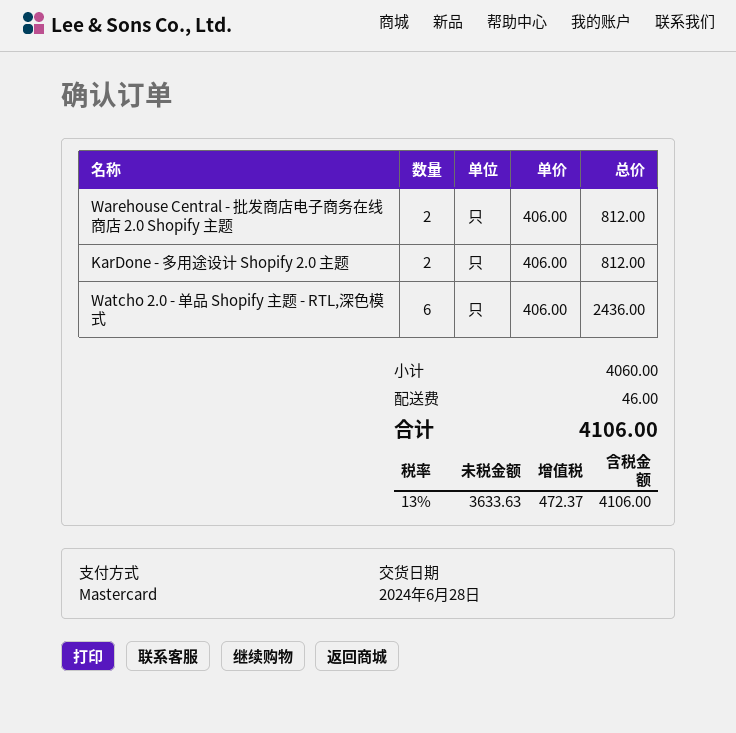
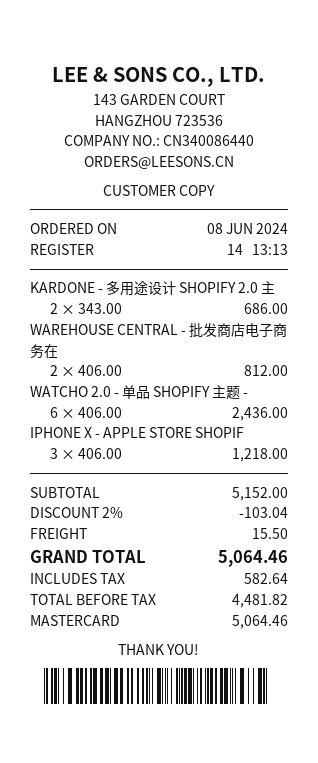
KarDone - 多用途设计 Shopify 2.0 主题: 2 x 406.00 = 812.00 -> 2 x 343.00 = 686.00
IPHONE X - APPLE STORE SHOPIF: none -> 3 x 406.00 = 1218.00
subtotal: 4060.00 -> 5152.00
discount: none -> 2% = 103.04
shipping: 46.00 -> 15.50
net: 3633.63 -> 4481.82
tax: 472.37 -> 582.64
total: 4106.00 -> 5064.46

